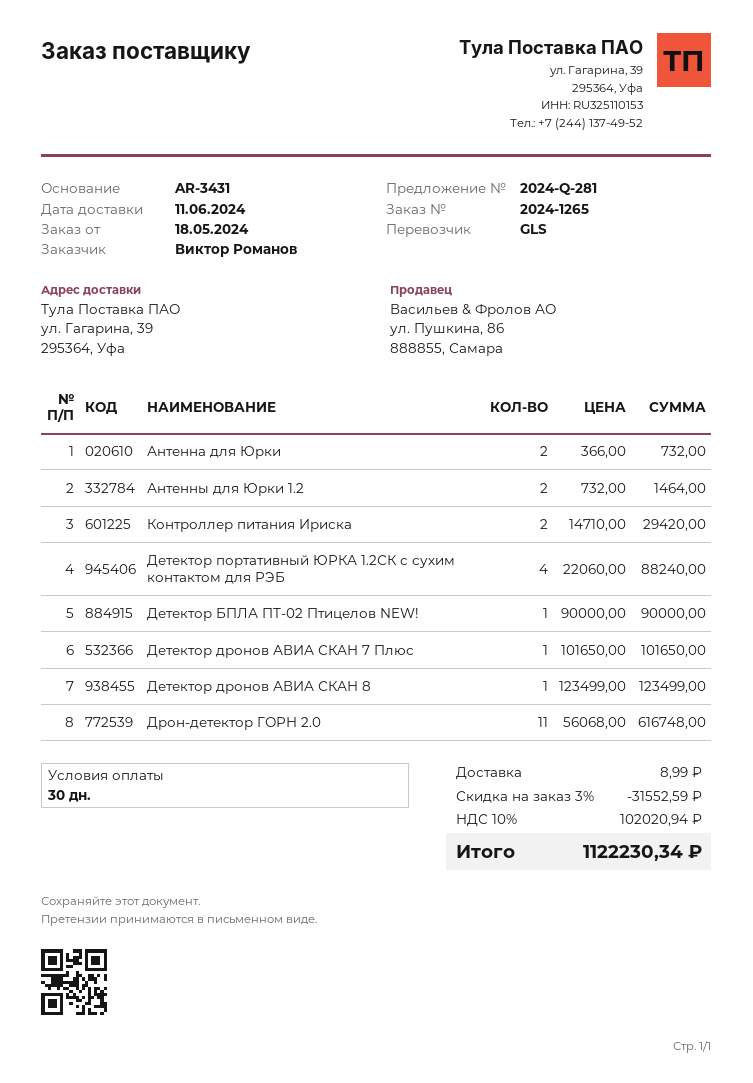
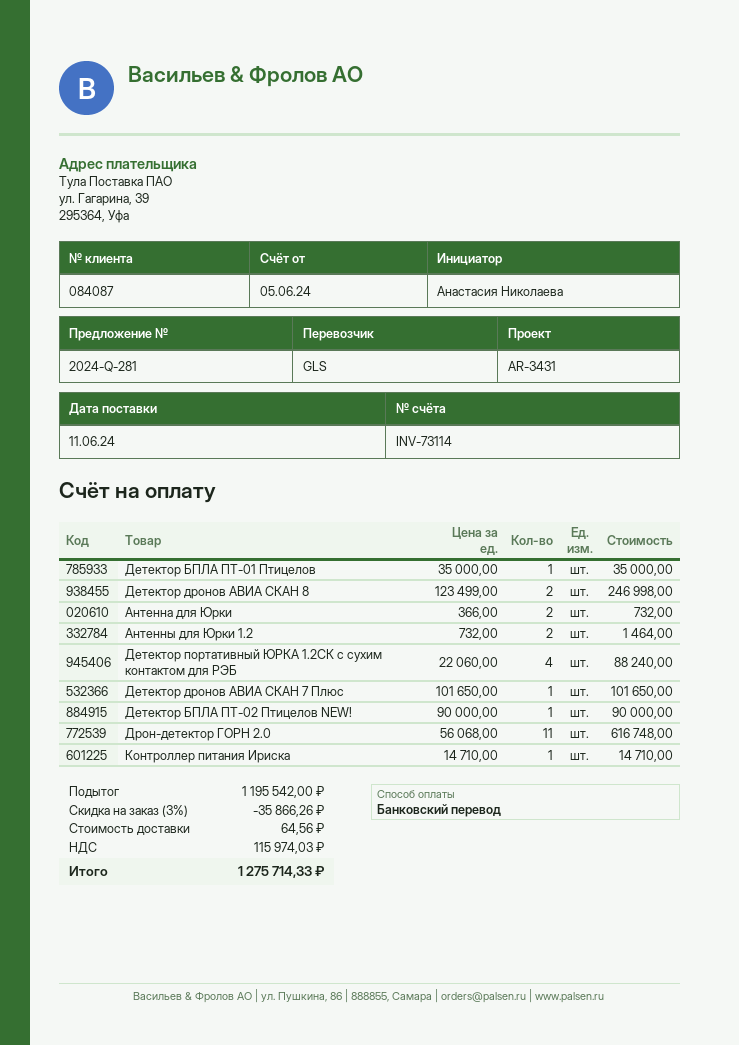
ordered by: Виктор Романов -> Анастасия Николаева
Контроллер питания Ириска: 2 x 14710.00 = 29420.00 -> 1 x 14710.00 = 14710.00
Детектор дронов АВИА СКАН 8: 1 x 123499.00 = 123499.00 -> 2 x 123499.00 = 246998.00
Детектор БПЛА ПТ-01 Птицелов: none -> 1 x 35000.00 = 35000.00
discount: 3% = 31552.59 -> 3% = 35866.26
shipping: 8.99 -> 64.56
tax: 102020.94 -> 115974.03
total: 1122230.34 -> 1275714.33

